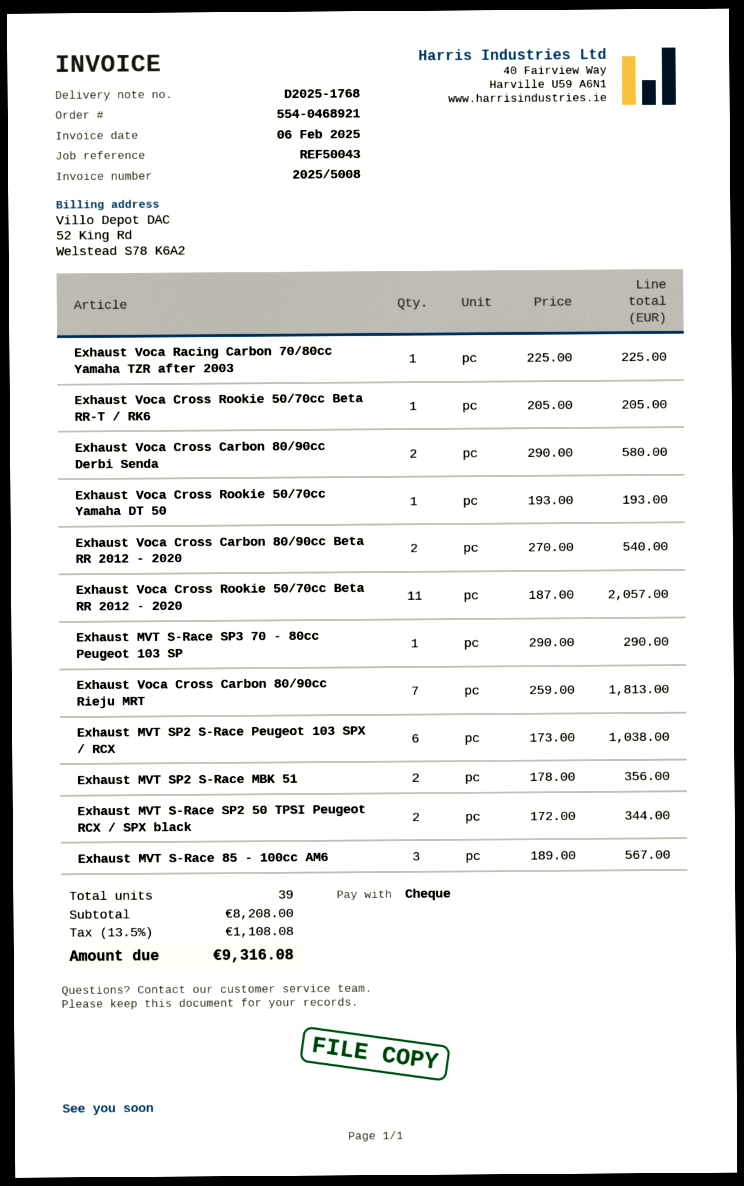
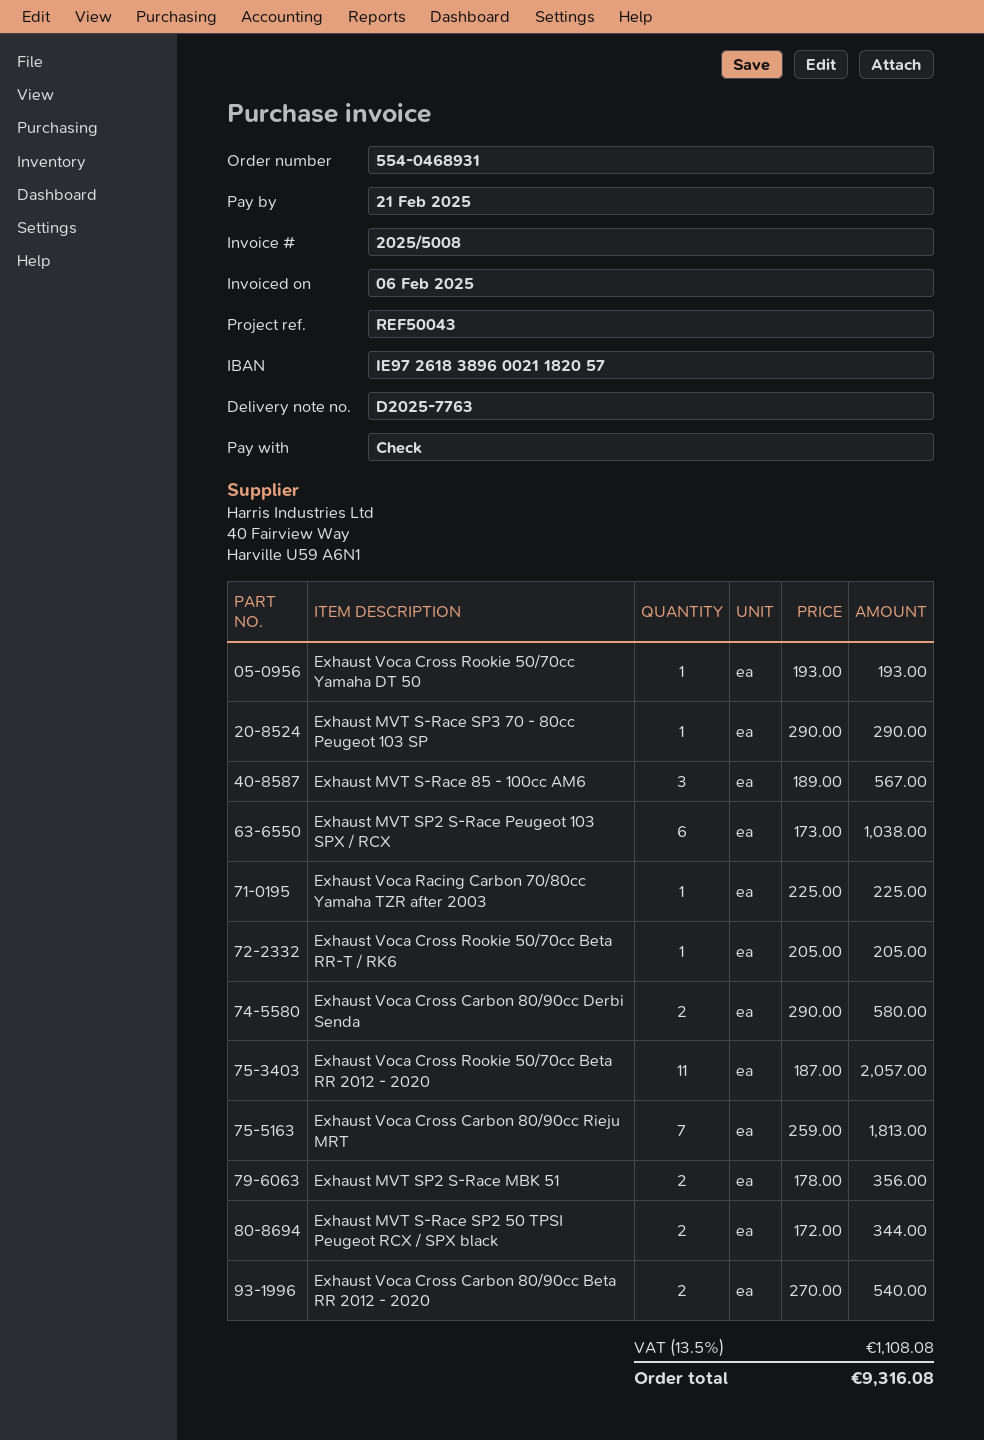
order number: 554-0468921 -> 554-0468931
delivery note number: D2025-1768 -> D2025-7763

